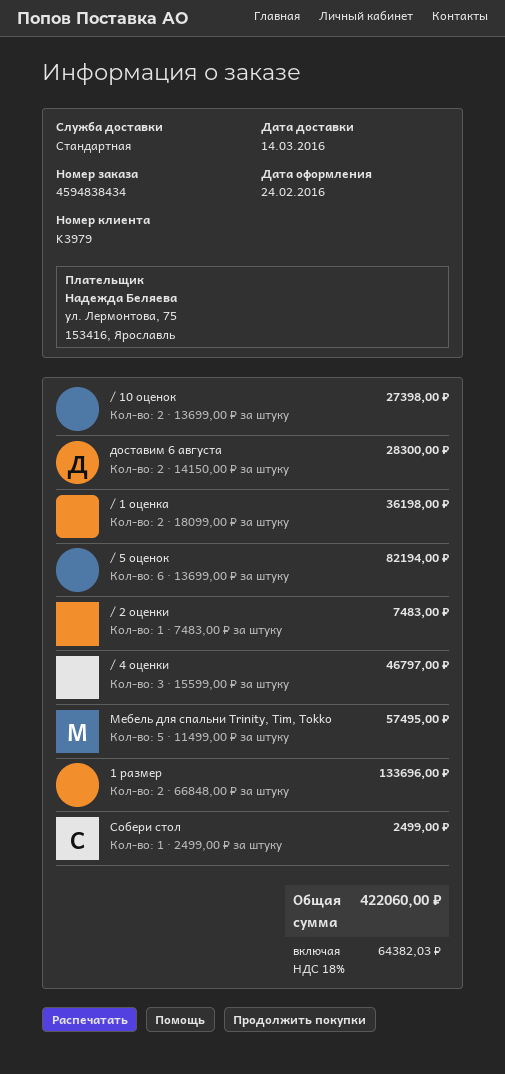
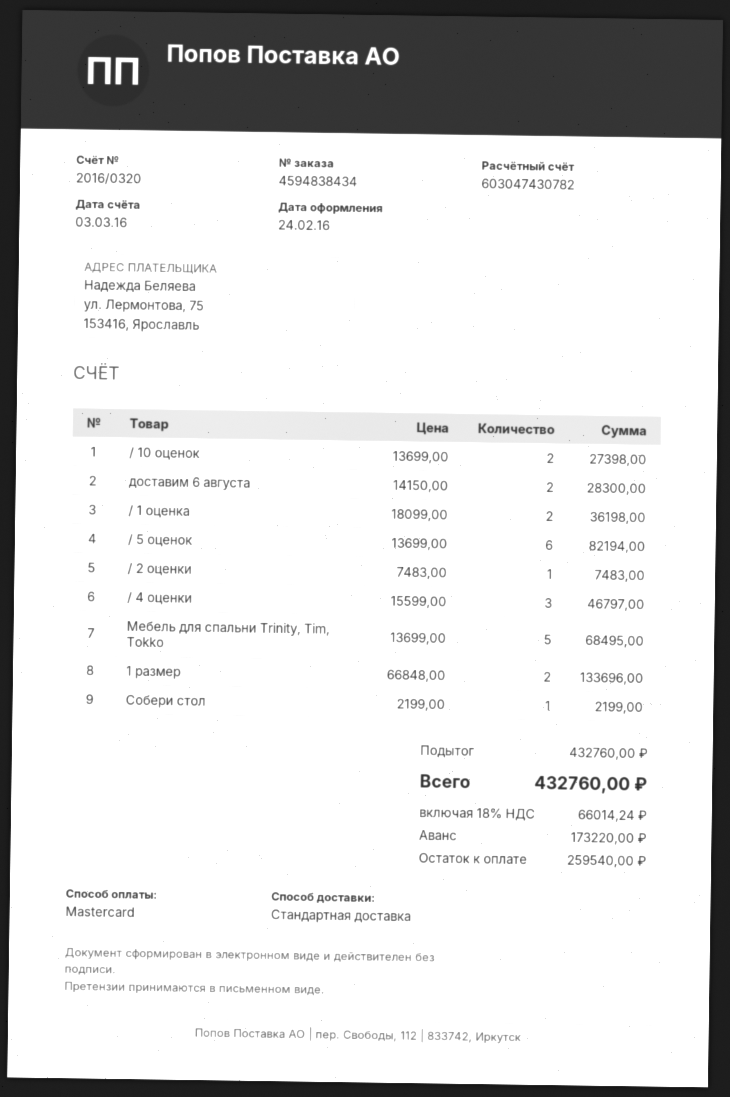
Мебель для спальни Trinity, Tim, Tokko: 5 x 11499.00 = 57495.00 -> 5 x 13699.00 = 68495.00
Собери стол: 1 x 2499.00 = 2499.00 -> 1 x 2199.00 = 2199.00
tax: 18% = 64382.03 -> 18% = 66014.24
total: 422060.00 -> 432760.00

